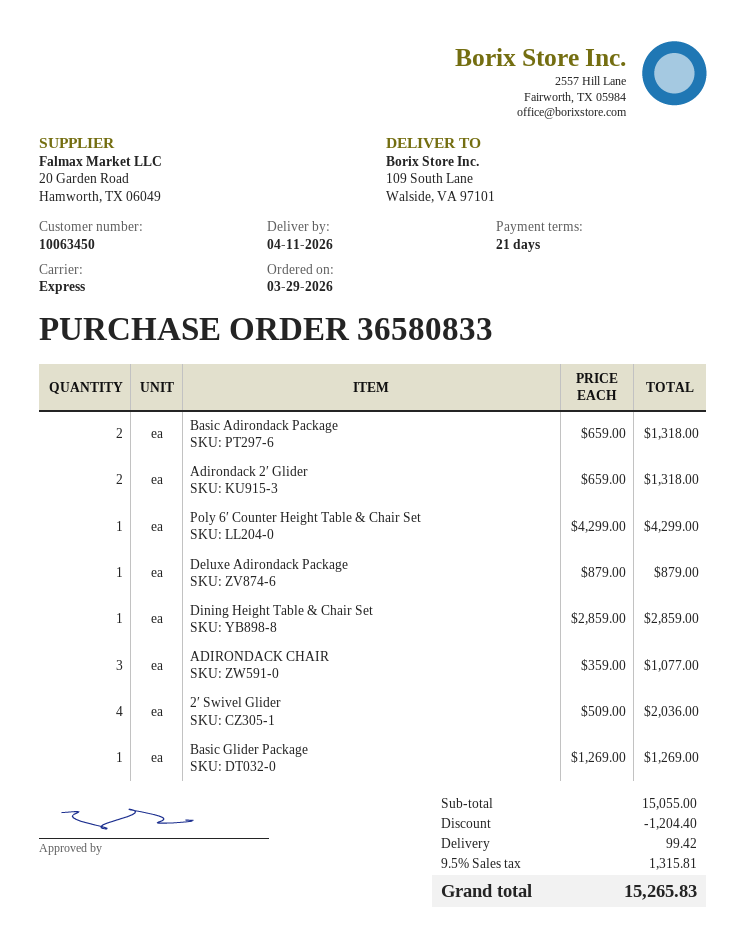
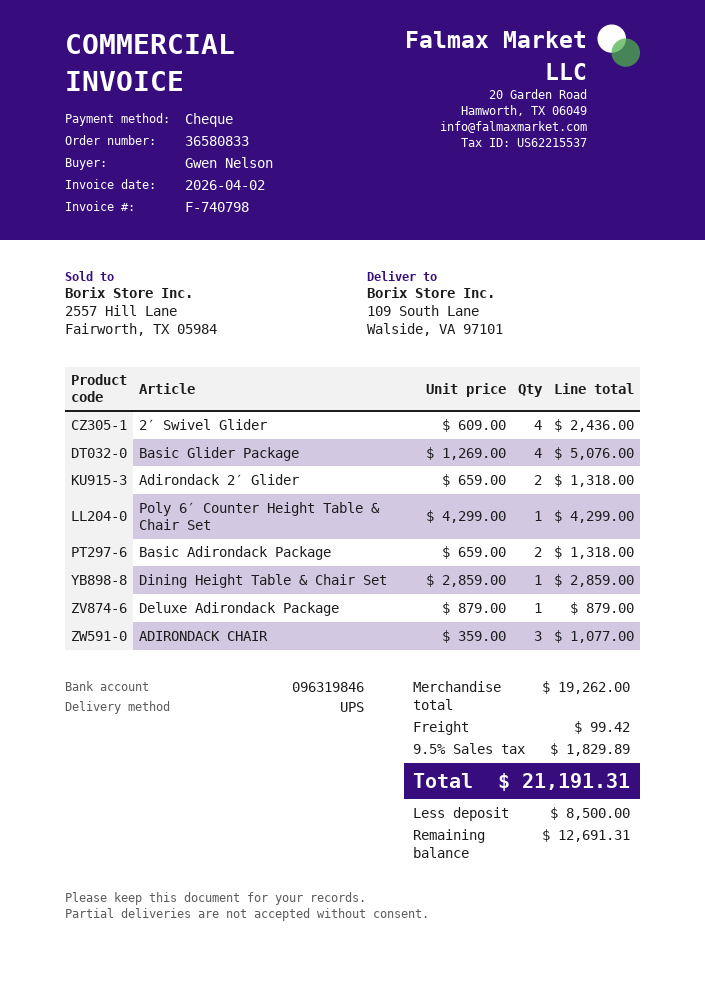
shipping method: express -> UPS
2′ Swivel Glider: 4 x 509.00 = 2036.00 -> 4 x 609.00 = 2436.00
Basic Glider Package: 1 x 1269.00 = 1269.00 -> 4 x 1269.00 = 5076.00
subtotal: 15055.00 -> 19262.00
discount: 1204.40 -> none
tax: 9.5% = 1315.81 -> 9.5% = 1829.89
total: 15265.83 -> 21191.31

